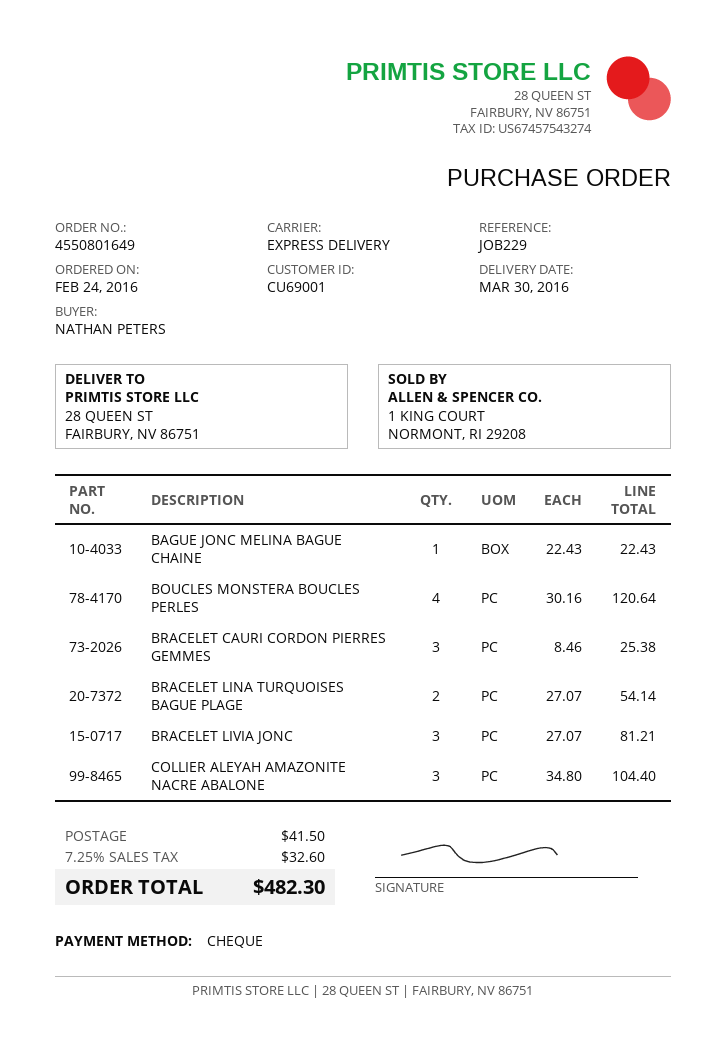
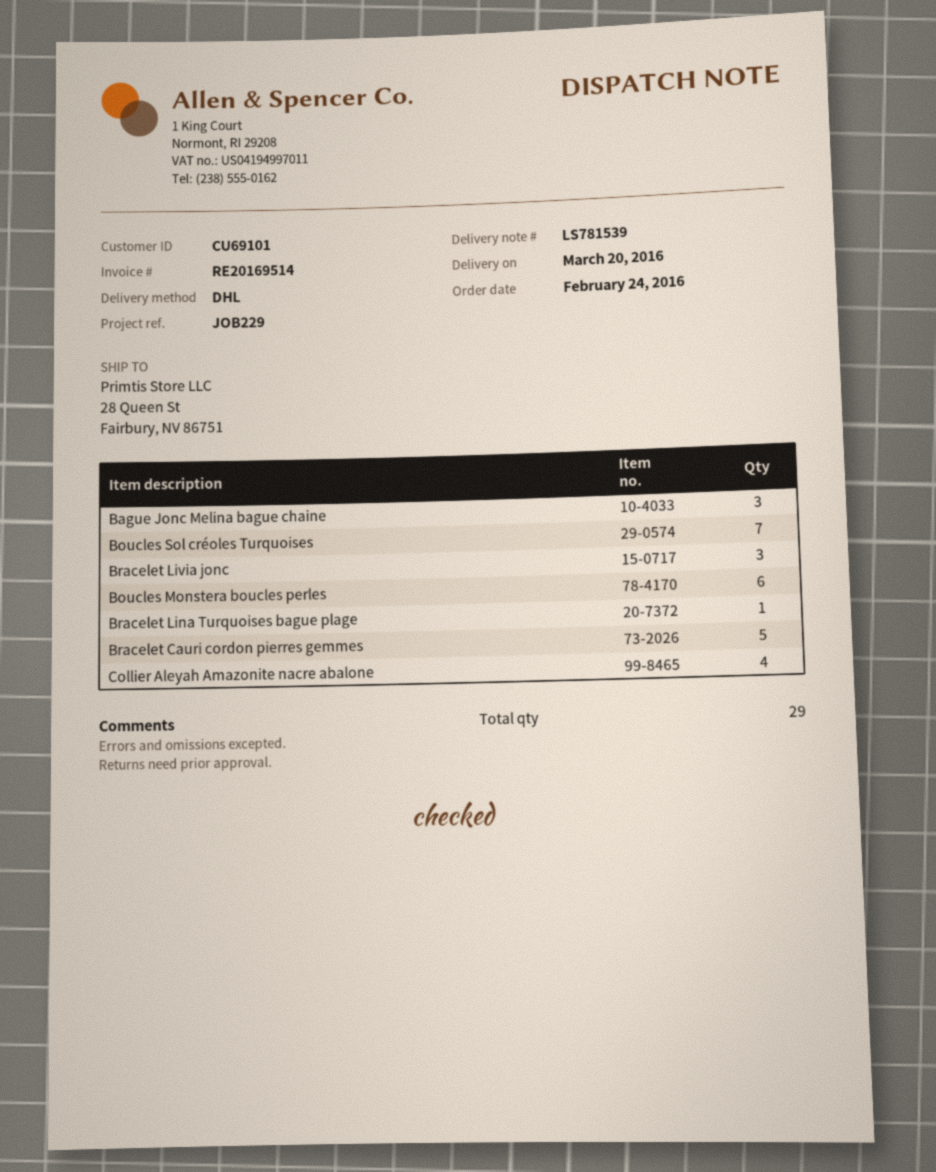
delivery date: 2016-03-30 -> 2016-03-20
customer number: CU69001 -> CU69101
shipping method: express -> DHL
BAGUE JONC MELINA BAGUE CHAINE: 1 -> 3
BOUCLES MONSTERA BOUCLES PERLES: 4 -> 6
BRACELET CAURI CORDON PIERRES GEMMES: 3 -> 5
BRACELET LINA TURQUOISES BAGUE PLAGE: 2 -> 1
COLLIER ALEYAH AMAZONITE NACRE ABALONE: 3 -> 4
Boucles Sol créoles Turquoises: none -> 7

